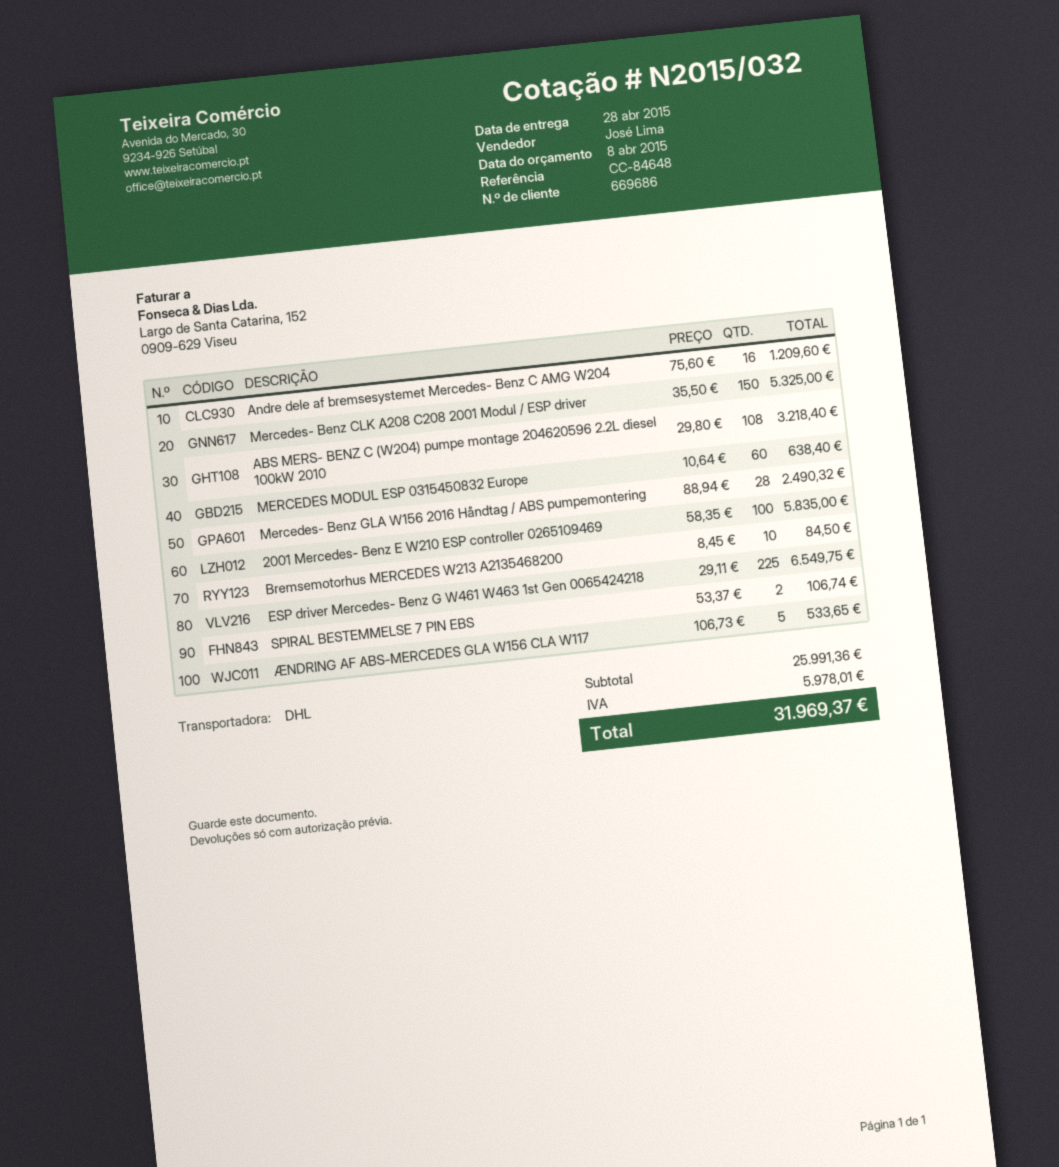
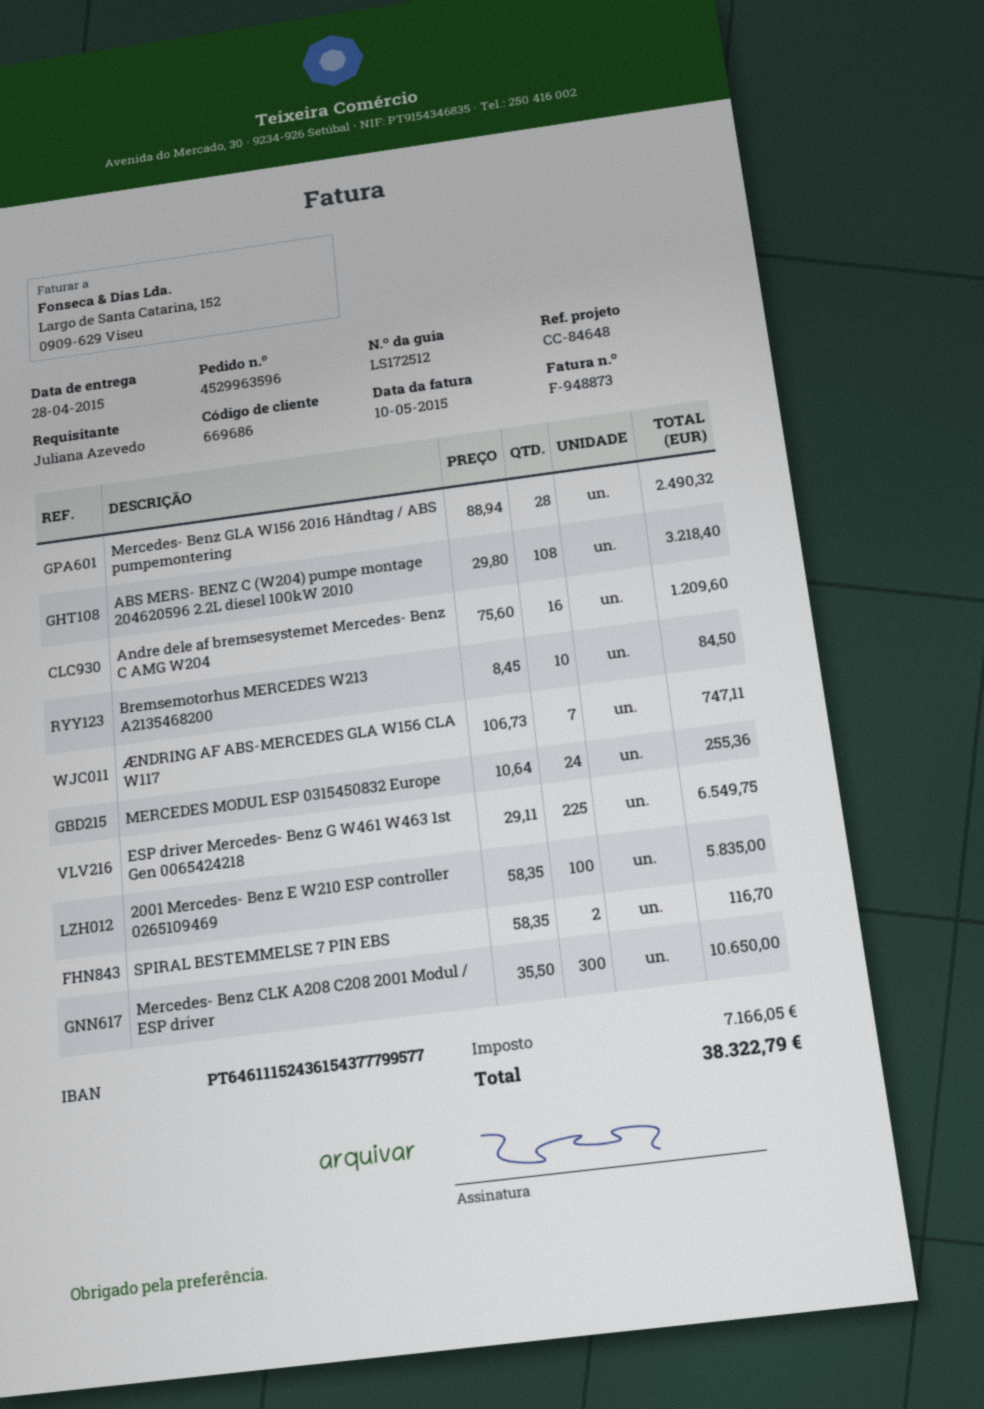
Mercedes- Benz CLK A208 C208 2001 Modul / ESP driver: 150 x 35.50 = 5325.00 -> 300 x 35.50 = 10650.00
MERCEDES MODUL ESP 0315450832 Europe: 60 x 10.64 = 638.40 -> 24 x 10.64 = 255.36
SPIRAL BESTEMMELSE 7 PIN EBS: 2 x 53.37 = 106.74 -> 2 x 58.35 = 116.70
ÆNDRING AF ABS-MERCEDES GLA W156 CLA W117: 5 x 106.73 = 533.65 -> 7 x 106.73 = 747.11
tax: 5978.01 -> 7166.05
total: 31969.37 -> 38322.79

